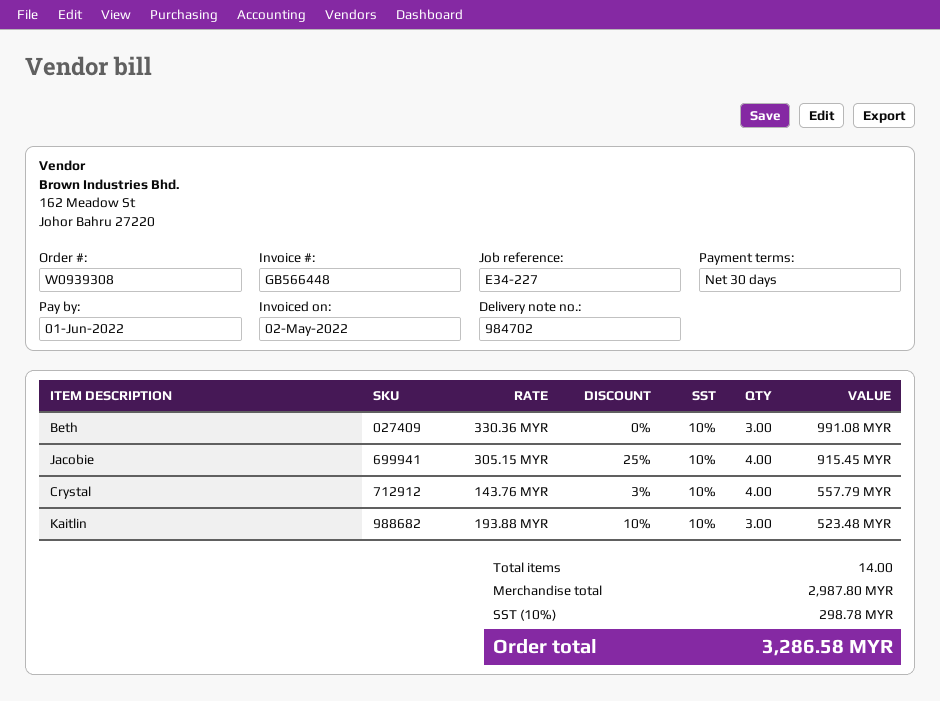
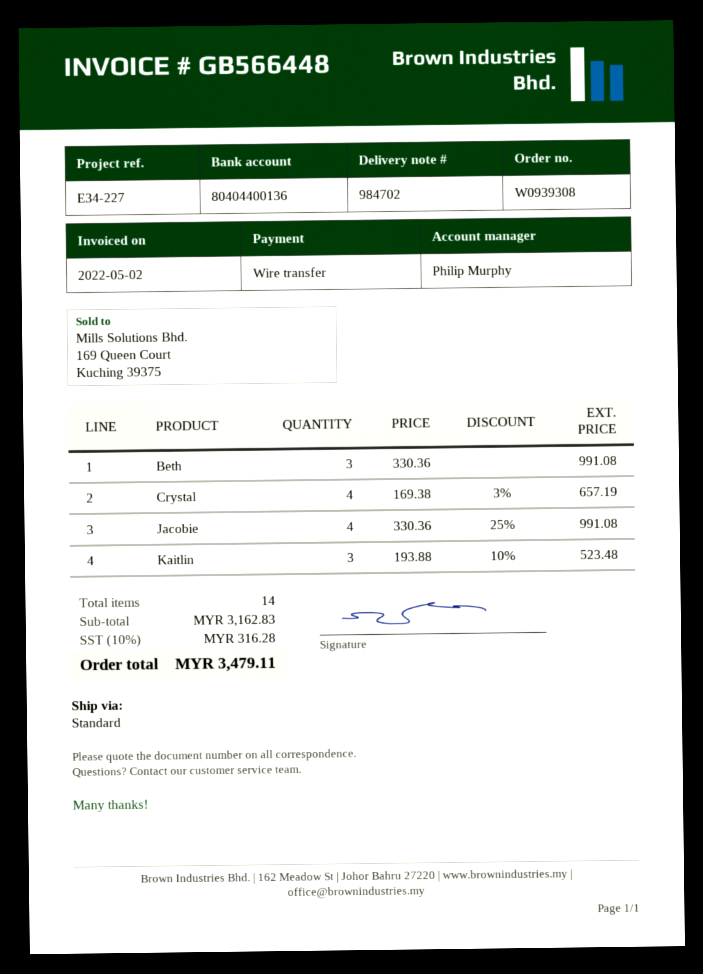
Jacobie: 4 x 305.15 - 25% = 915.45 -> 4 x 330.36 - 25% = 991.08
Crystal: 4 x 143.76 - 3% = 557.79 -> 4 x 169.38 - 3% = 657.19
subtotal: 2987.80 -> 3162.83
tax: 10% = 298.78 -> 10% = 316.28
total: 3286.58 -> 3479.11

